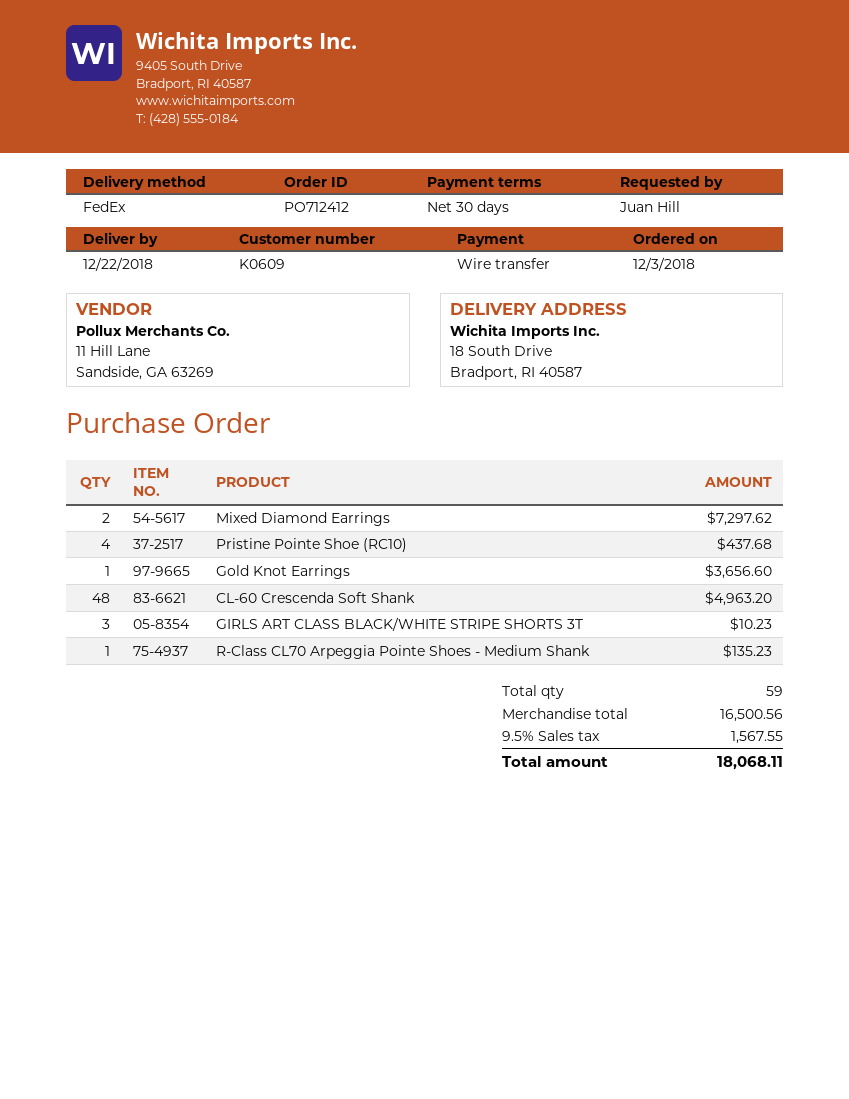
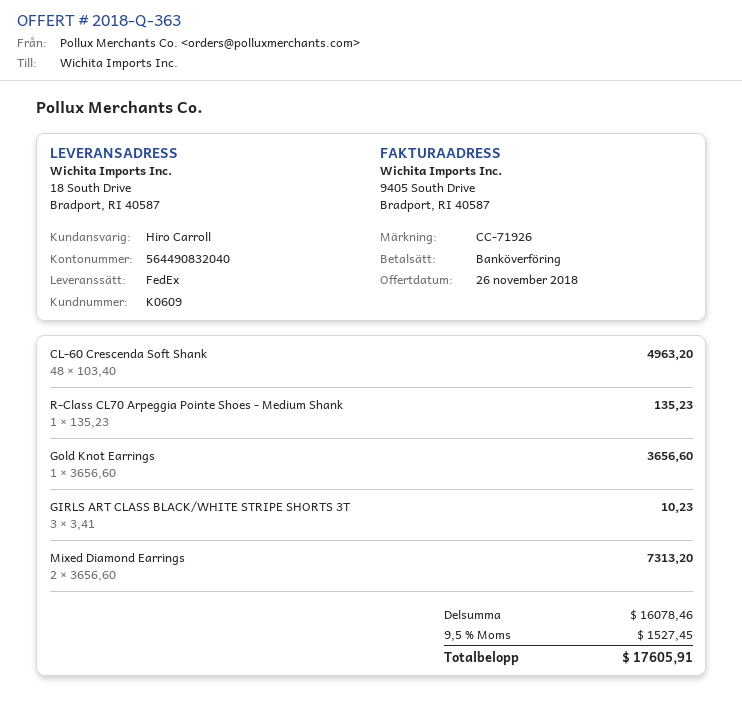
Mixed Diamond Earrings: 2 for 7297.62 -> 2 for 7313.20
Pristine Pointe Shoe (RC10): 4 for 437.68 -> none
subtotal: 16500.56 -> 16078.46
tax: 9.5% = 1567.55 -> 9.5% = 1527.45
total: 18068.11 -> 17605.91

